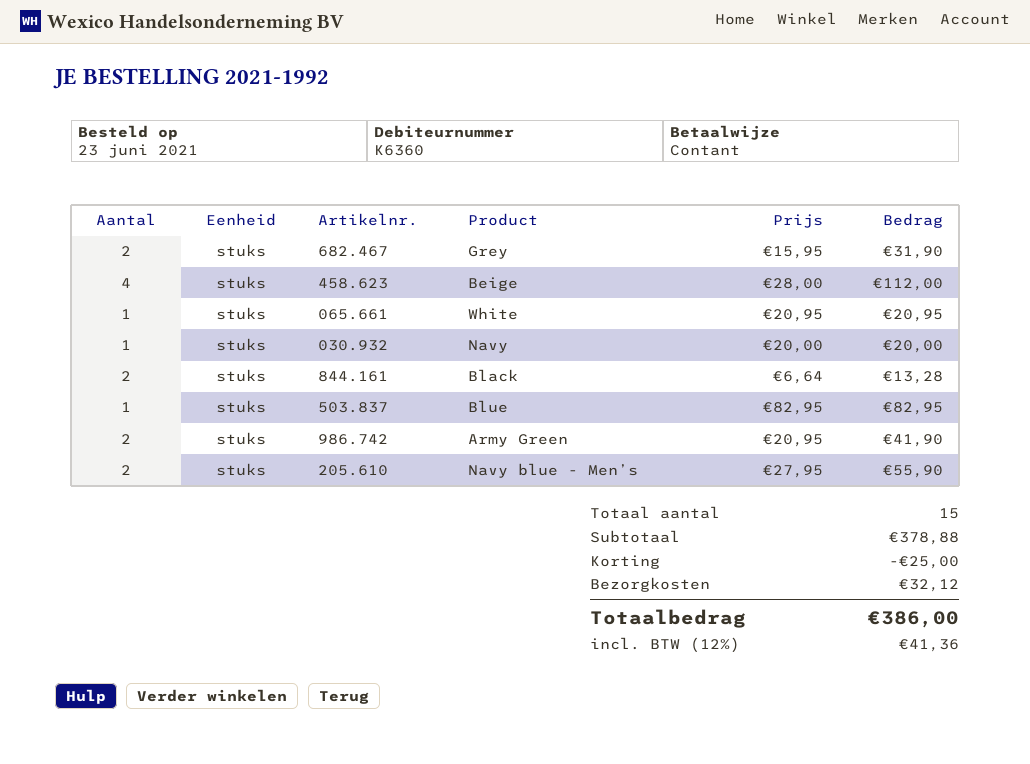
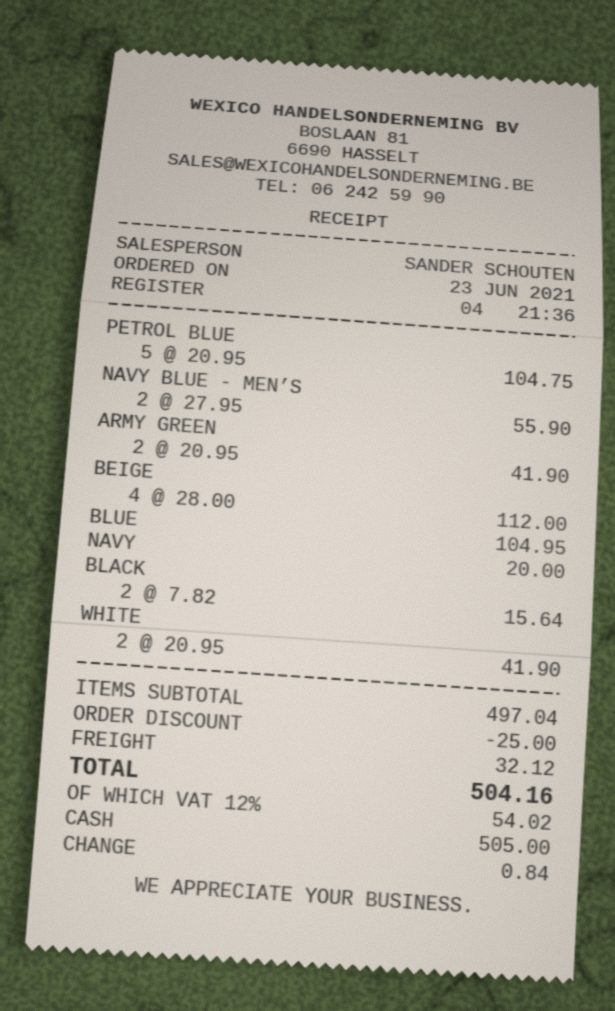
Grey: 2 x 15.95 = 31.90 -> none
White: 1 x 20.95 = 20.95 -> 2 x 20.95 = 41.90
Black: 2 x 6.64 = 13.28 -> 2 x 7.82 = 15.64
Blue: 1 x 82.95 = 82.95 -> 1 x 104.95 = 104.95
PETROL BLUE: none -> 5 x 20.95 = 104.75
subtotal: 378.88 -> 497.04
tax: 12% = 41.36 -> 12% = 54.02
total: 386.00 -> 504.16

